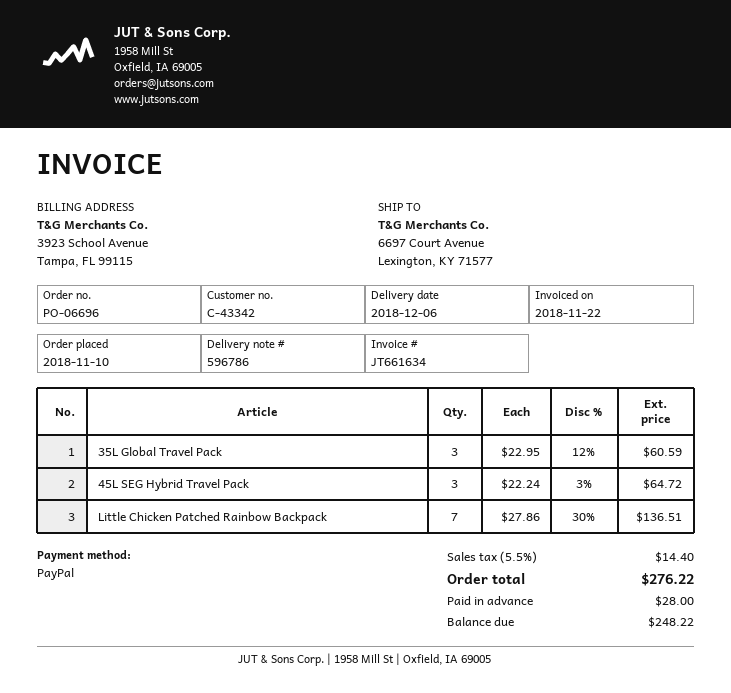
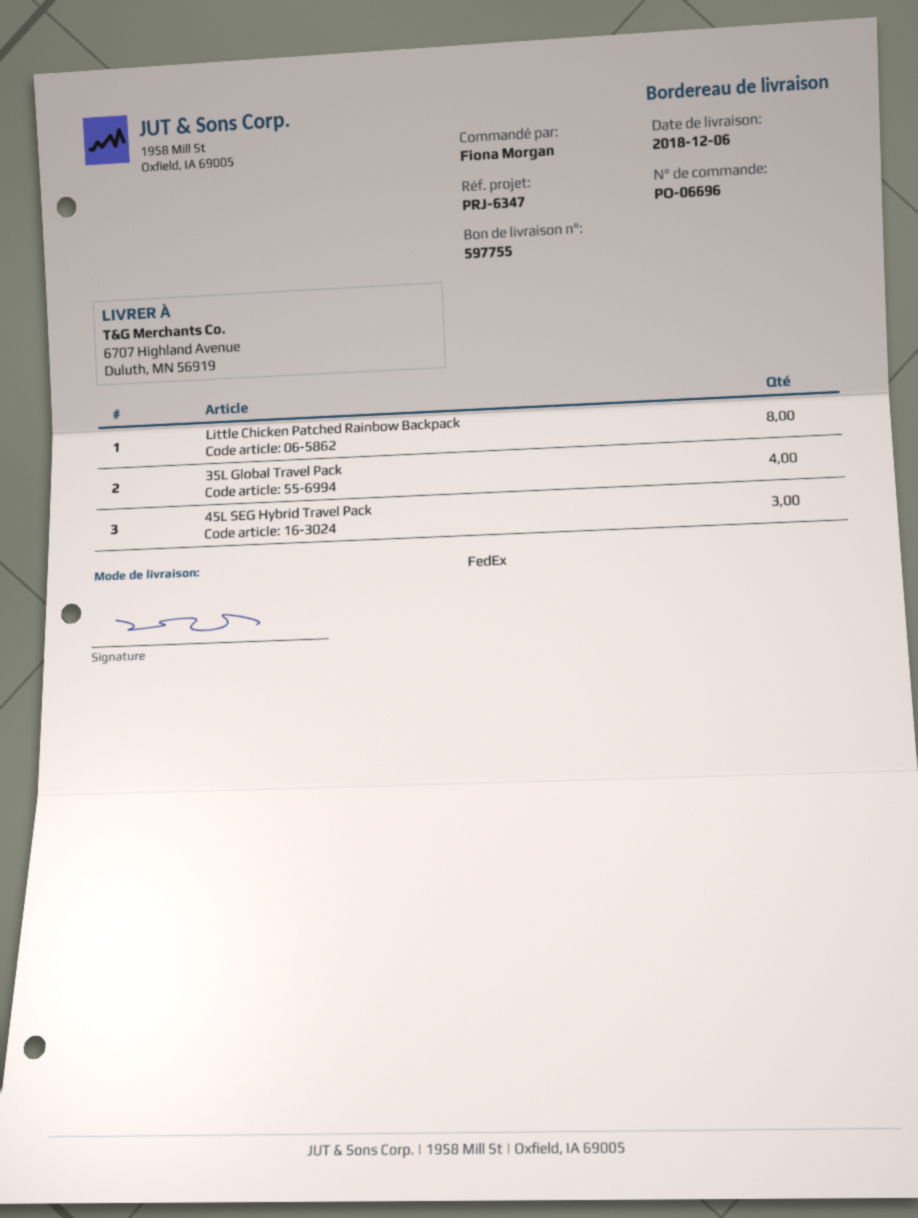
delivery note number: 596786 -> 597755
ship to: 6697 Court Avenue, Lexington, KY 71577 -> 6707 Highland Avenue, Duluth, MN 56919
35L Global Travel Pack: 3 -> 4
Little Chicken Patched Rainbow Backpack: 7 -> 8

